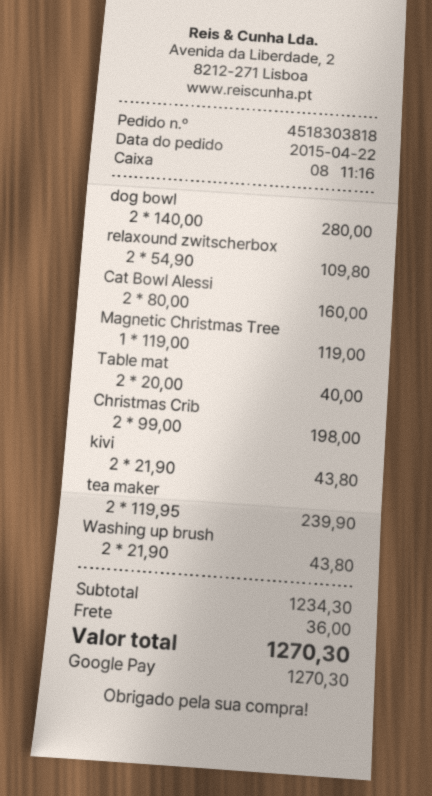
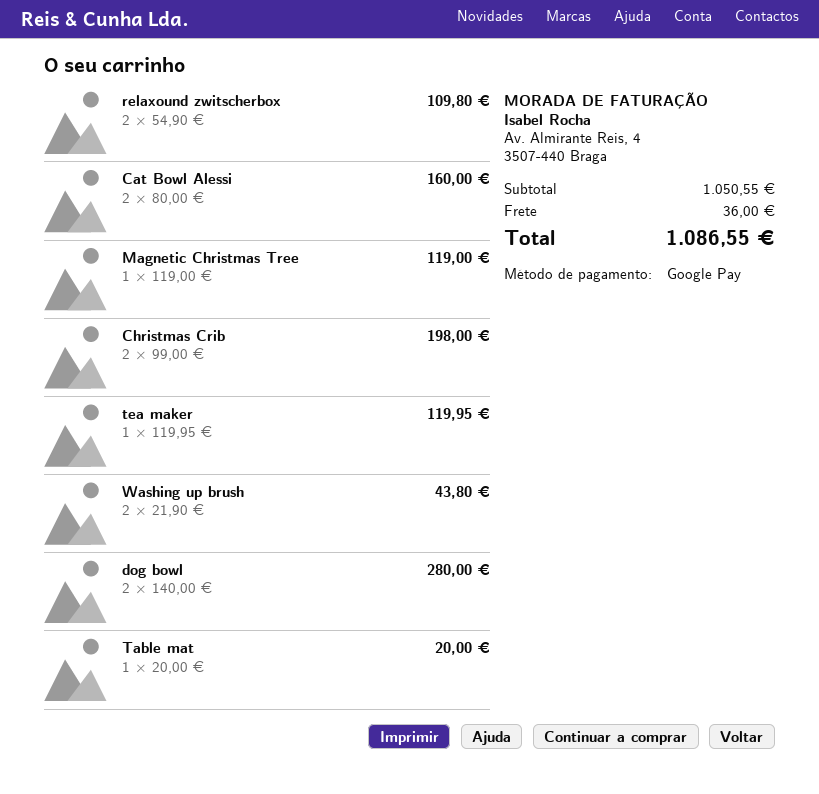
Table mat: 2 x 20.00 = 40.00 -> 1 x 20.00 = 20.00
kivi: 2 x 21.90 = 43.80 -> none
tea maker: 2 x 119.95 = 239.90 -> 1 x 119.95 = 119.95
subtotal: 1234.30 -> 1050.55
total: 1270.30 -> 1086.55

